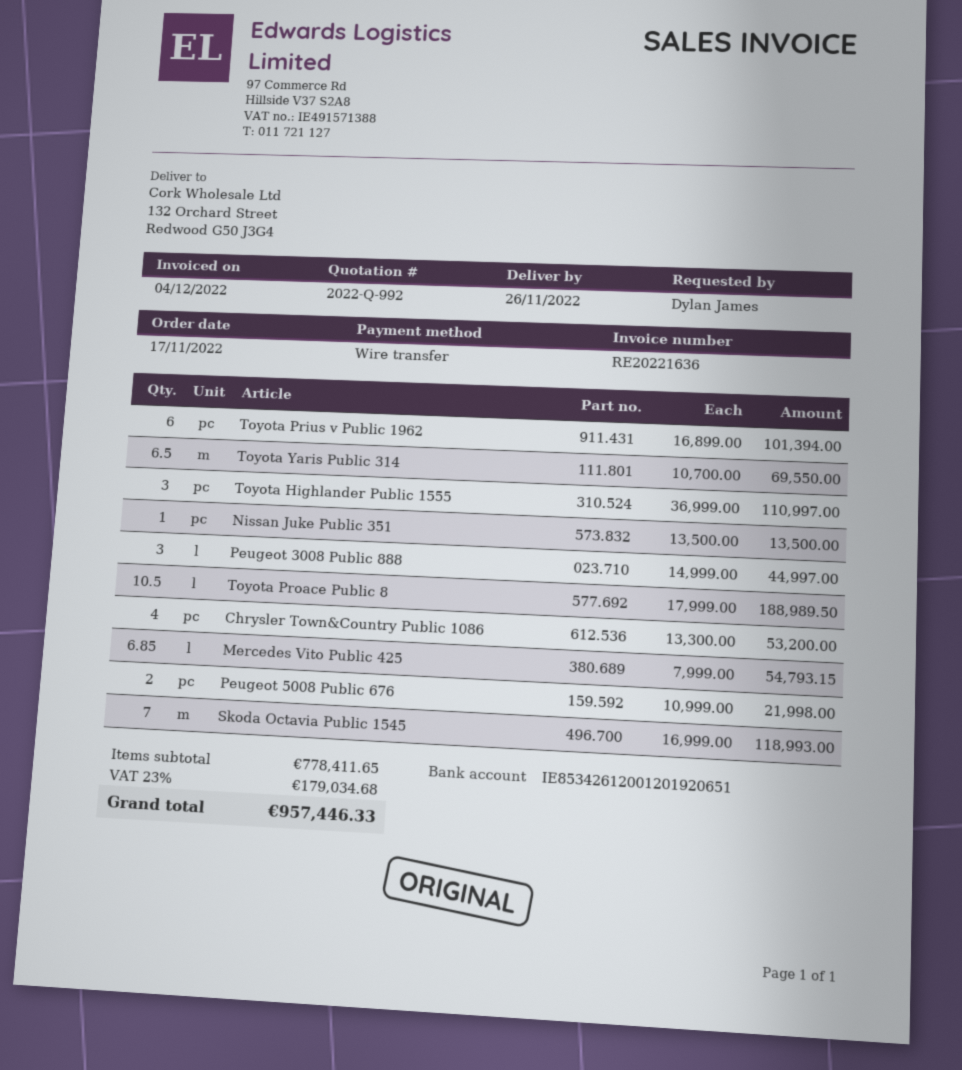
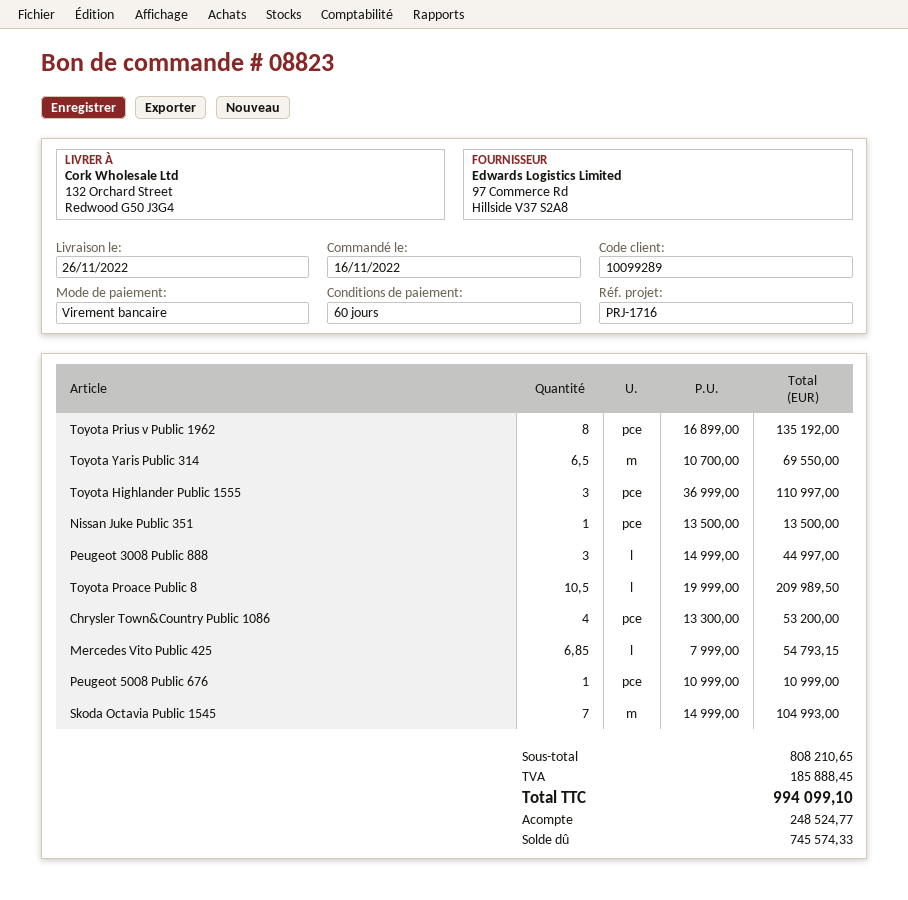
order date: 2022-11-17 -> 2022-11-16
Toyota Prius v Public 1962: 6 x 16899.00 = 101394.00 -> 8 x 16899.00 = 135192.00
Toyota Proace Public 8: 10.5 x 17999.00 = 188989.50 -> 10.5 x 19999.00 = 209989.50
Peugeot 5008 Public 676: 2 x 10999.00 = 21998.00 -> 1 x 10999.00 = 10999.00
Skoda Octavia Public 1545: 7 x 16999.00 = 118993.00 -> 7 x 14999.00 = 104993.00
subtotal: 778411.65 -> 808210.65
tax: 179034.68 -> 185888.45
total: 957446.33 -> 994099.10

